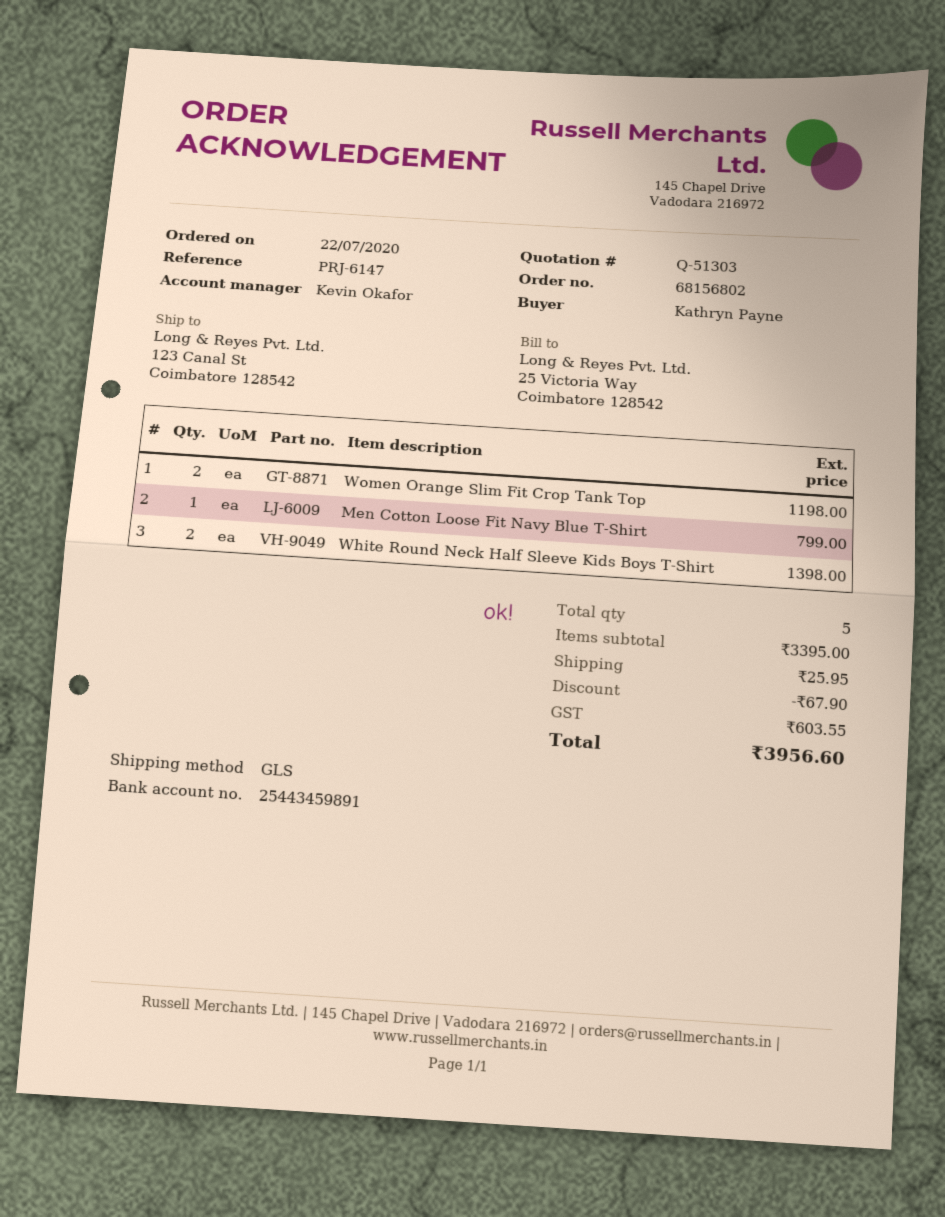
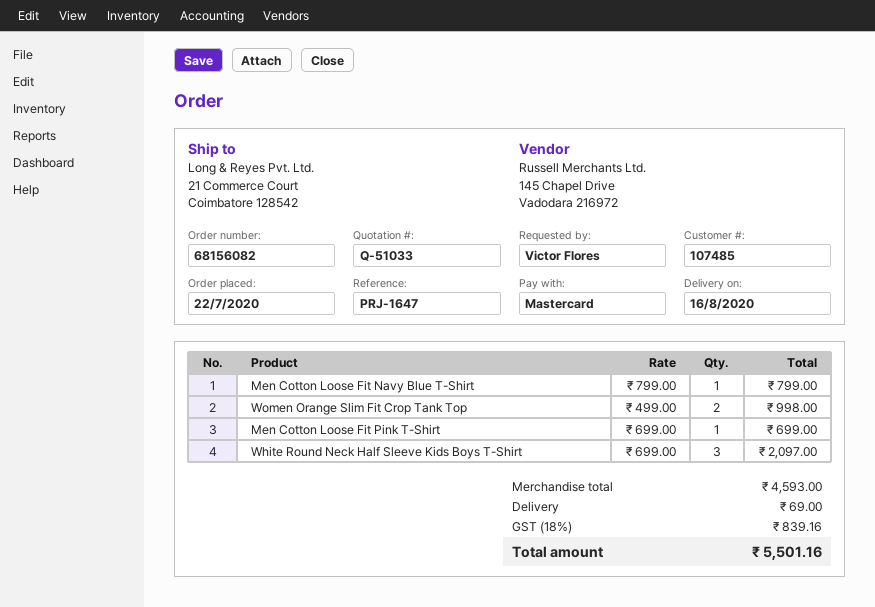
quote number: Q-51303 -> Q-51033
order number: 68156802 -> 68156082
reference: PRJ-6147 -> PRJ-1647
ordered by: Kathryn Payne -> Victor Flores
ship to: 123 Canal St, Coimbatore 128542 -> 21 Commerce Court, Coimbatore 128542
Women Orange Slim Fit Crop Tank Top: 2 for 1198.00 -> 2 for 998.00
White Round Neck Half Sleeve Kids Boys T-Shirt: 2 for 1398.00 -> 3 for 2097.00
Men Cotton Loose Fit Pink T-Shirt: none -> 1 for 699.00
subtotal: 3395.00 -> 4593.00
discount: 67.90 -> none
shipping: 25.95 -> 69.00
tax: 603.55 -> 839.16
total: 3956.60 -> 5501.16

